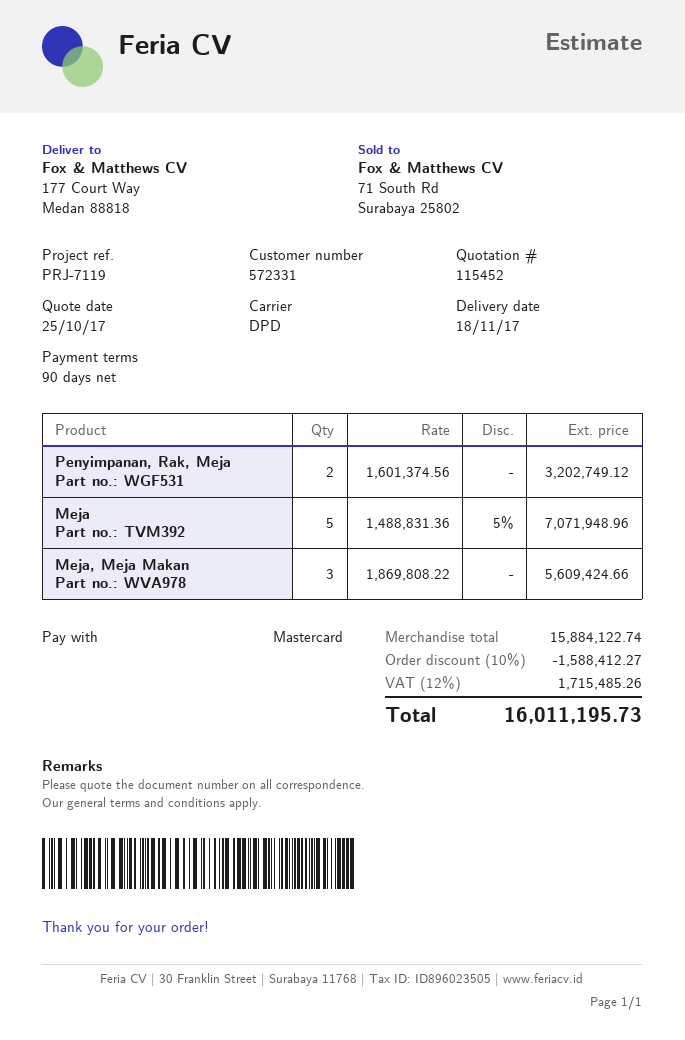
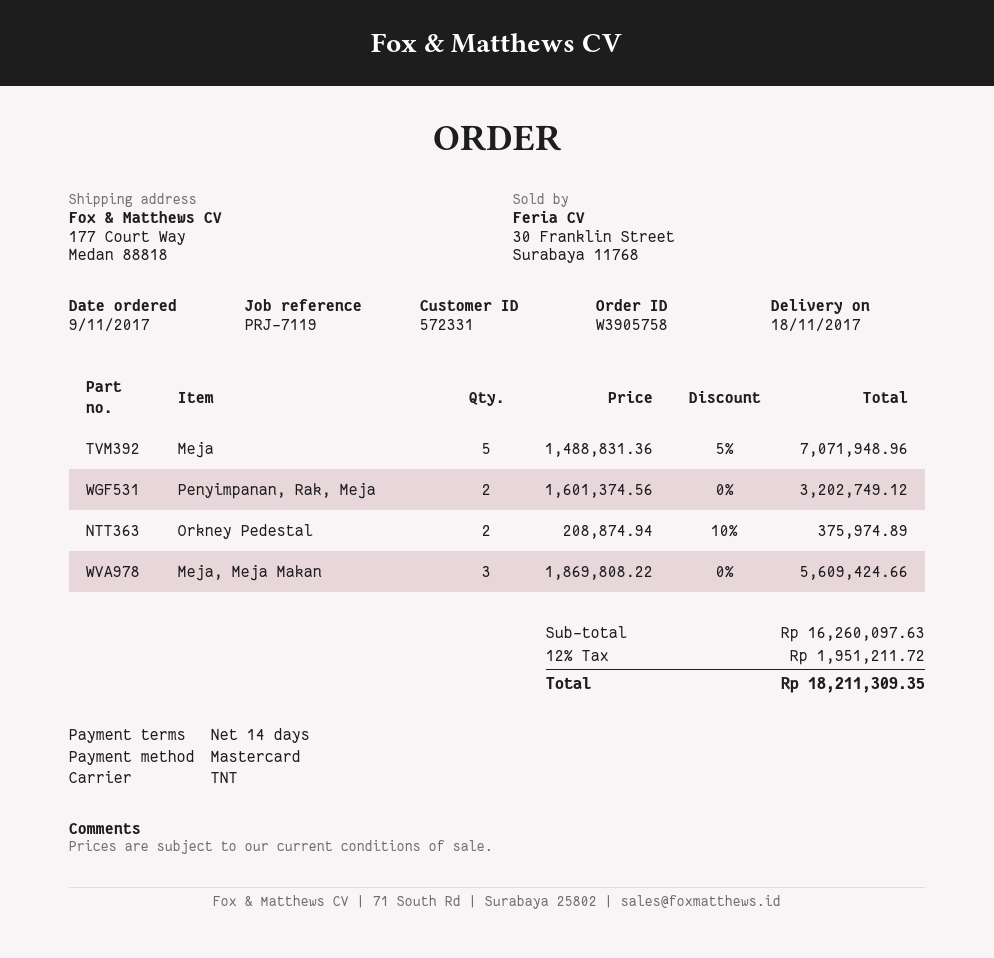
payment terms: 90 days -> 14 days
shipping method: DPD -> TNT
Orkney Pedestal: none -> 2 x 208874.94 - 10% = 375974.89
subtotal: 15884122.74 -> 16260097.63
discount: 10% = 1588412.27 -> none
tax: 12% = 1715485.26 -> 12% = 1951211.72
total: 16011195.73 -> 18211309.35

